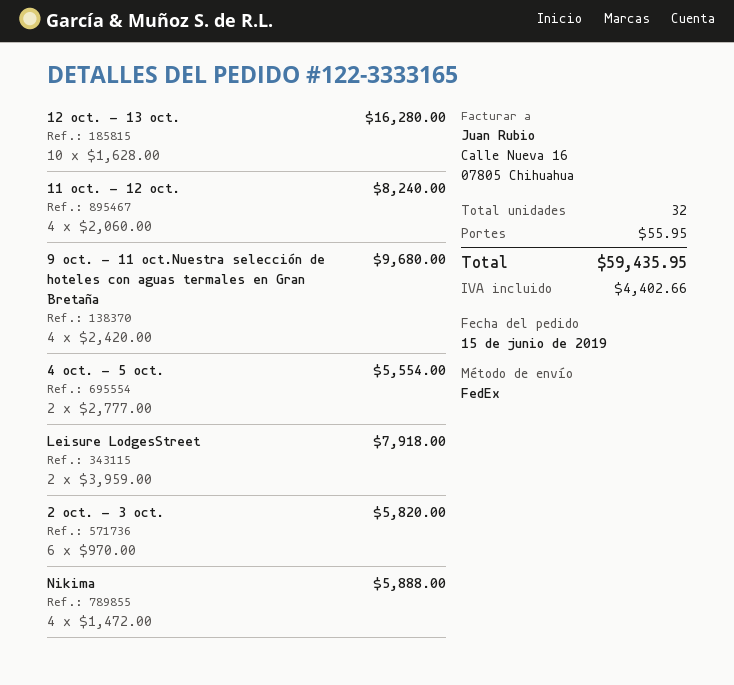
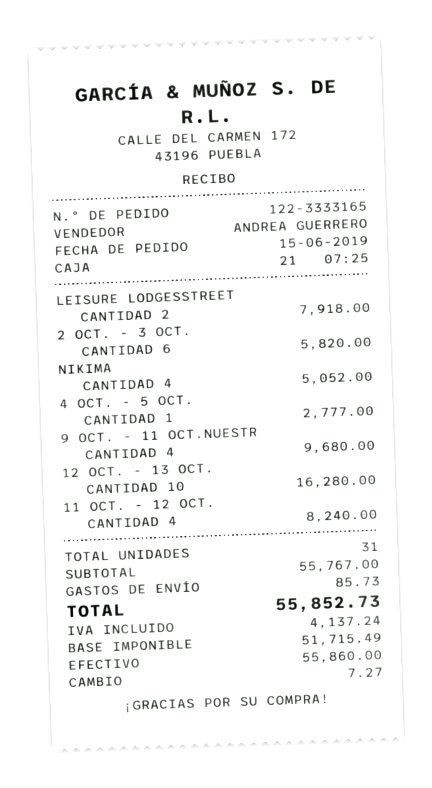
4 oct. - 5 oct.: 2 for 5554.00 -> 1 for 2777.00
Nikima: 4 for 5888.00 -> 4 for 5052.00
total quantity: 32 -> 31
shipping: 55.95 -> 85.73
tax: 4402.66 -> 4137.24
total: 59435.95 -> 55852.73

